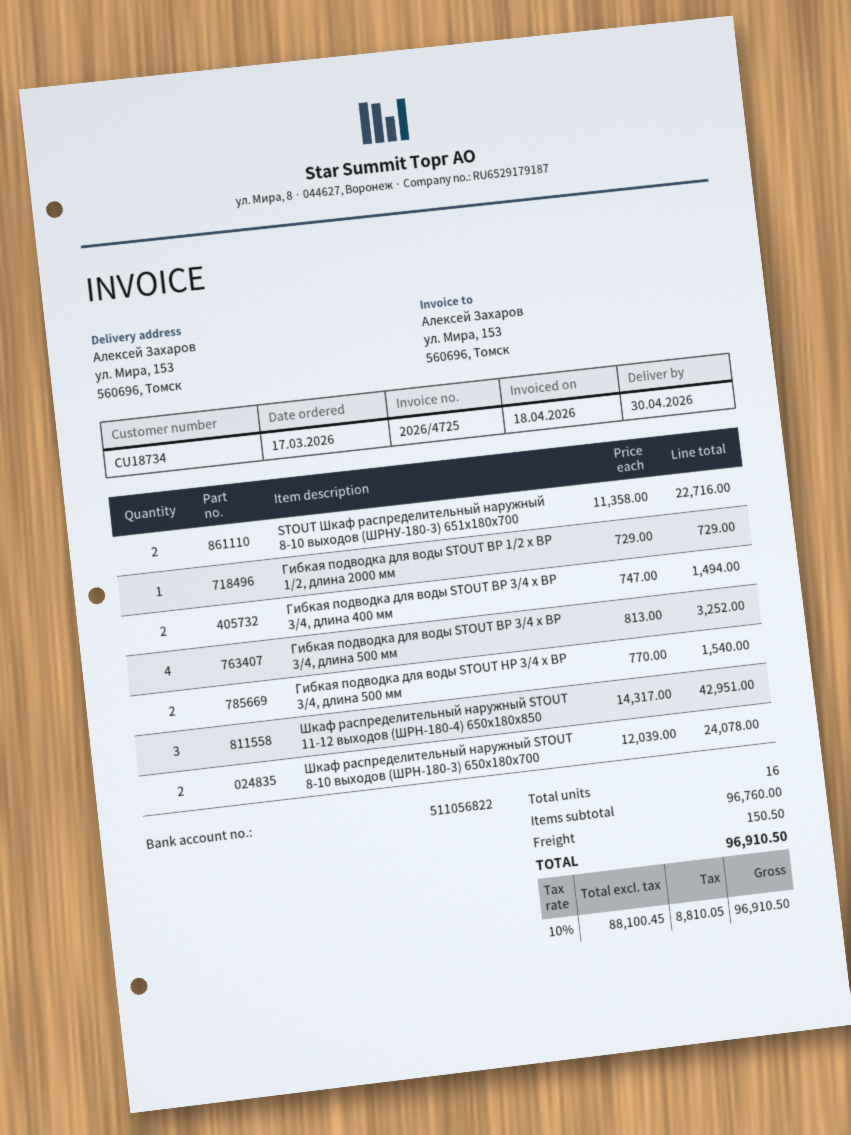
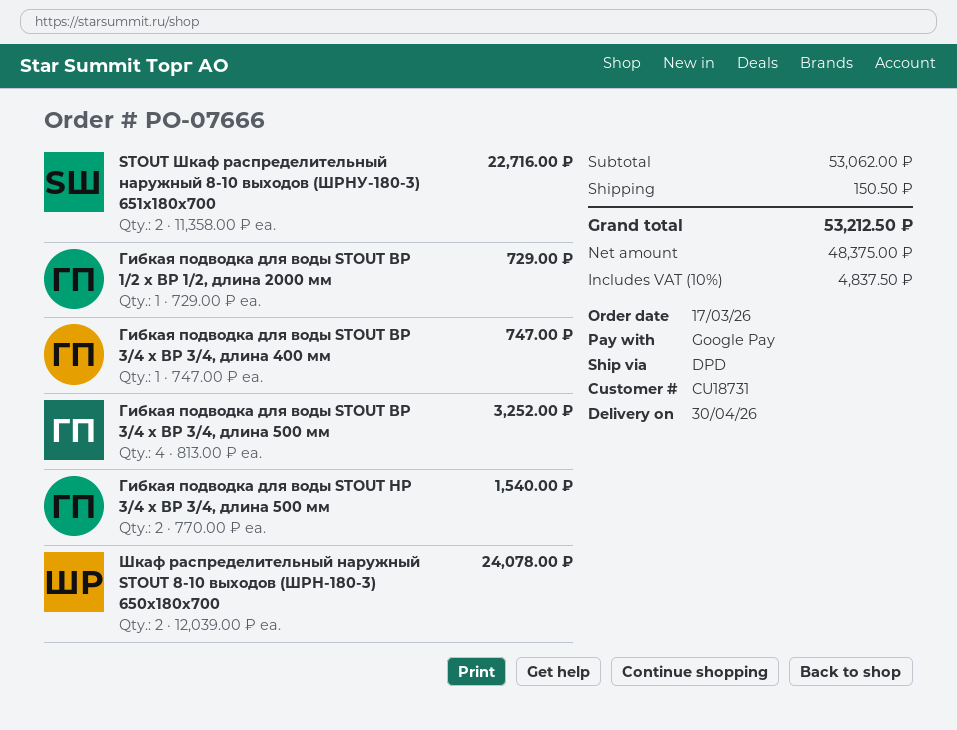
customer number: CU18734 -> CU18731
Гибкая подводка для воды STOUT ВР 3/4 х ВР 3/4, длина 400 мм: 2 x 747.00 = 1494.00 -> 1 x 747.00 = 747.00
Шкаф распределительный наружный STOUT 11-12 выходов (ШРН-180-4) 650х180х850: 3 x 14317.00 = 42951.00 -> none
subtotal: 96760.00 -> 53062.00
net: 88100.45 -> 48375.00
tax: 10% = 8810.05 -> 10% = 4837.50
total: 96910.50 -> 53212.50

